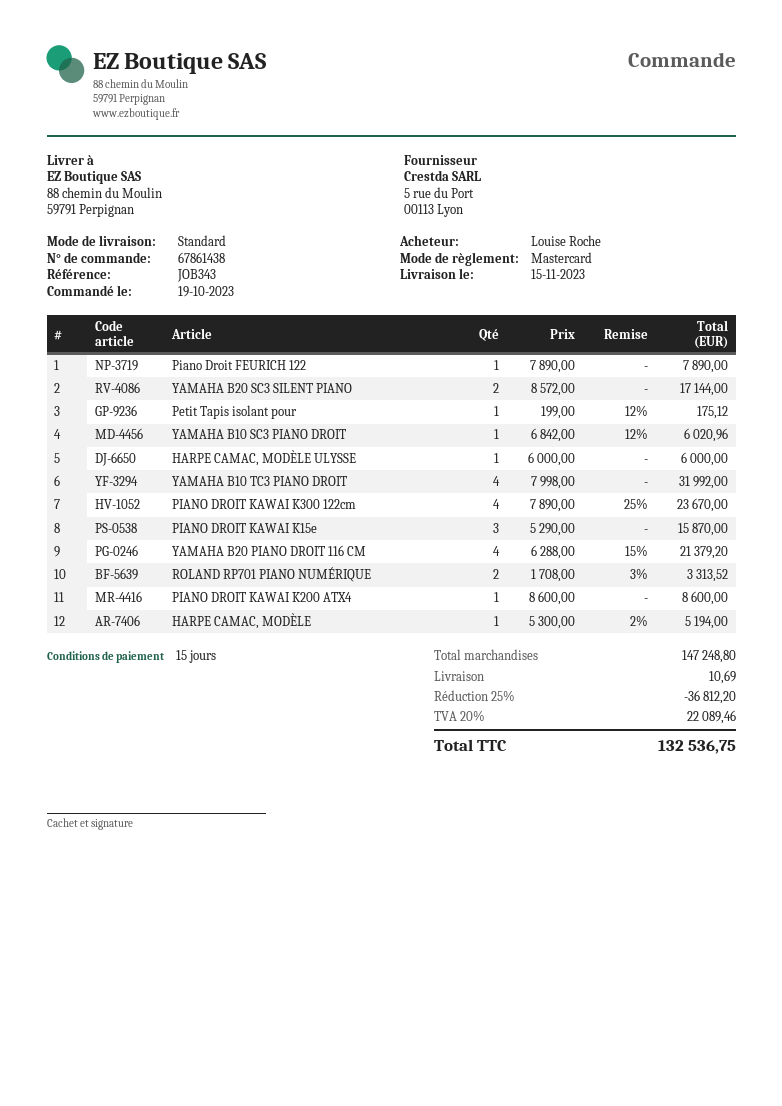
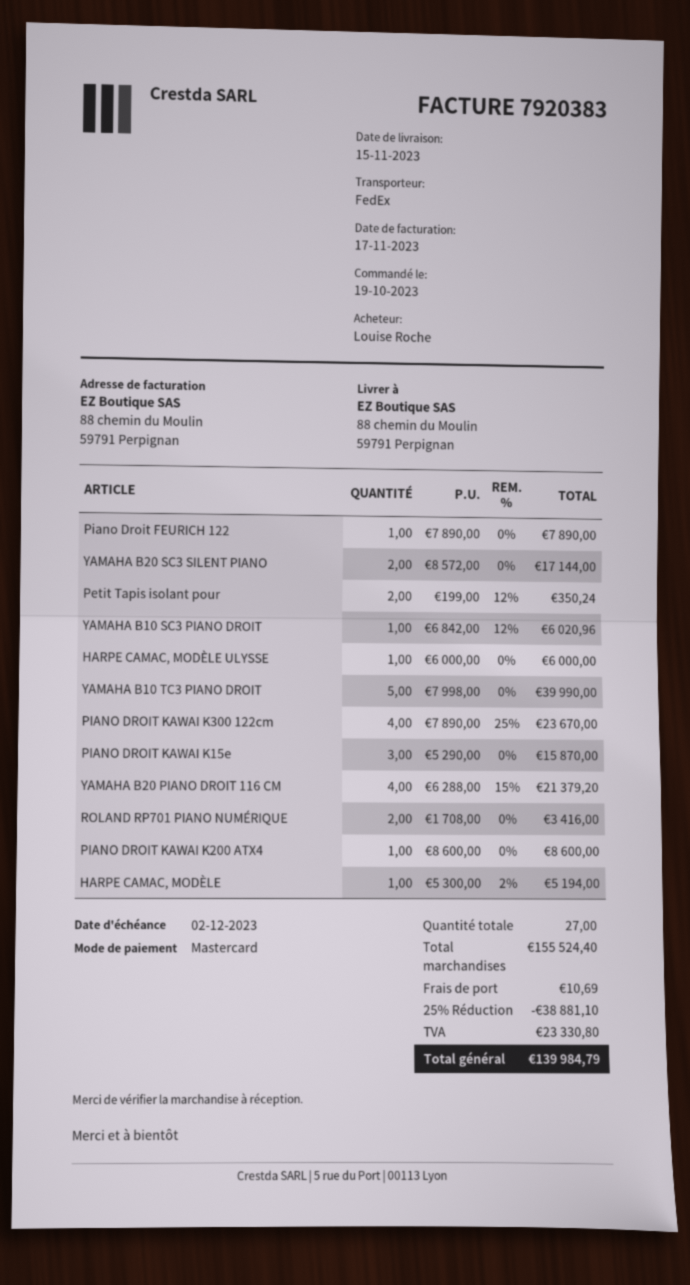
shipping method: standard -> FedEx
Petit Tapis isolant pour: 1 x 199.00 - 12% = 175.12 -> 2 x 199.00 - 12% = 350.24
YAMAHA B10 TC3 PIANO DROIT: 4 x 7998.00 = 31992.00 -> 5 x 7998.00 = 39990.00
ROLAND RP701 PIANO NUMÉRIQUE: 2 x 1708.00 - 3% = 3313.52 -> 2 x 1708.00 = 3416.00
subtotal: 147248.80 -> 155524.40
discount: 25% = 36812.20 -> 25% = 38881.10
tax: 22089.46 -> 23330.80
total: 132536.75 -> 139984.79

